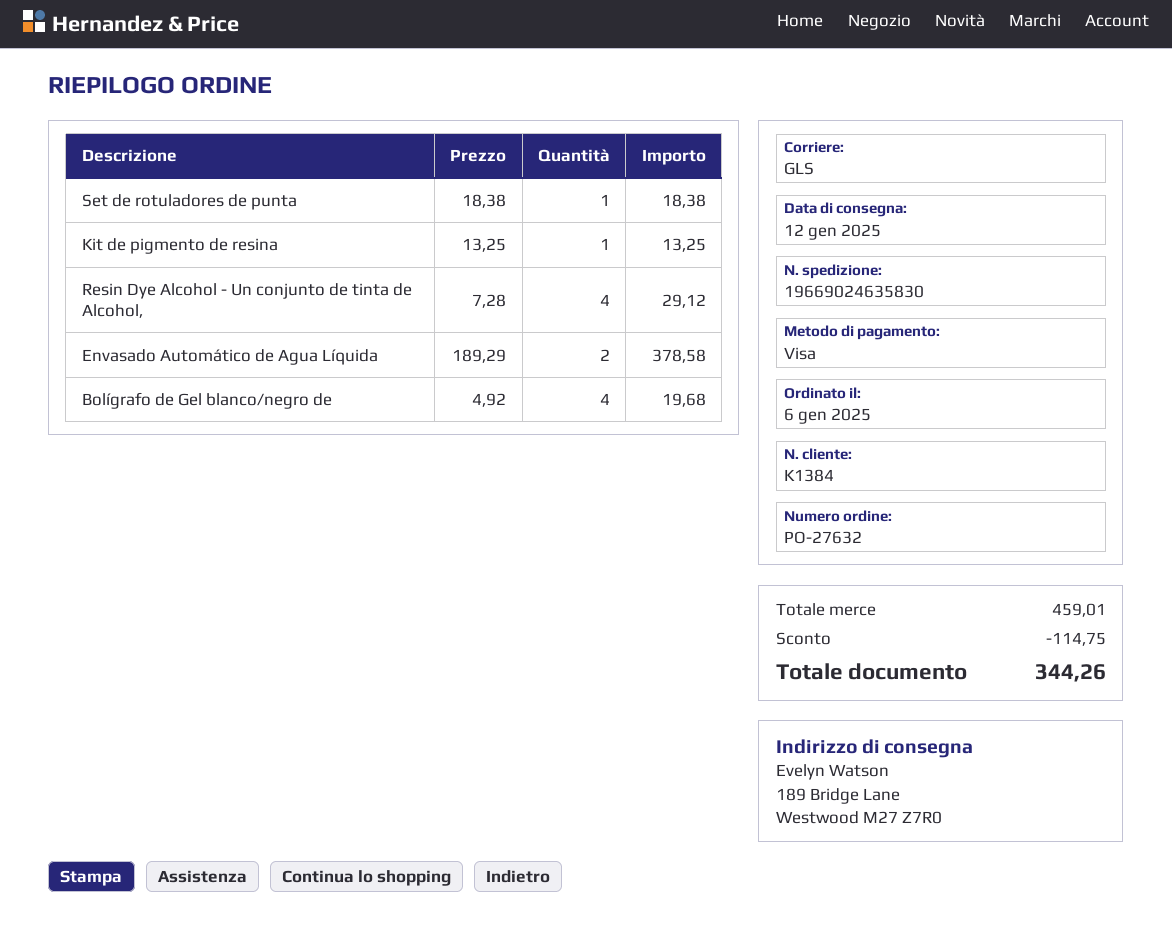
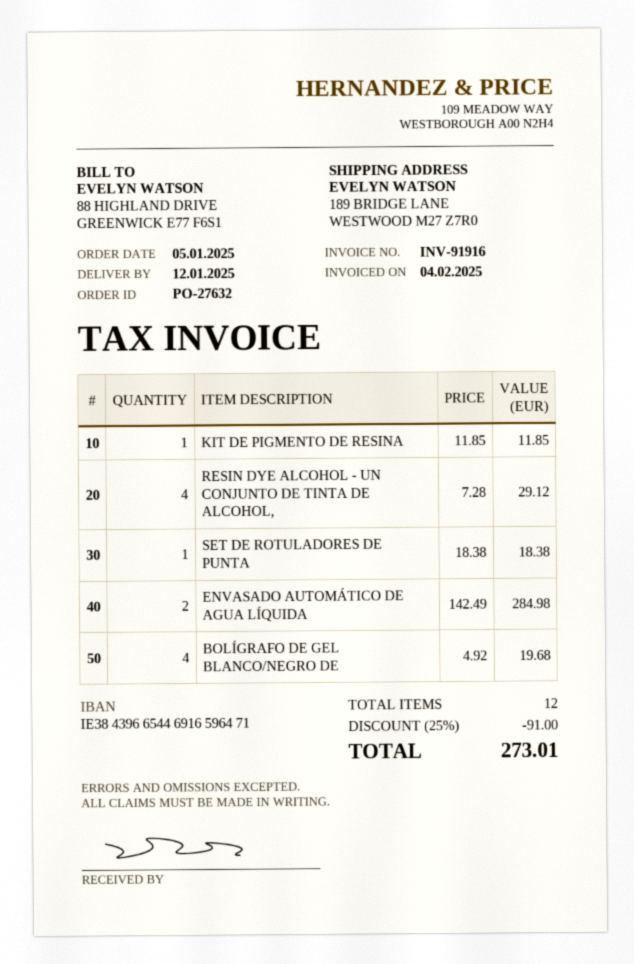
order date: 2025-01-06 -> 2025-01-05
Kit de pigmento de resina: 1 x 13.25 = 13.25 -> 1 x 11.85 = 11.85
Envasado Automático de Agua Líquida: 2 x 189.29 = 378.58 -> 2 x 142.49 = 284.98
discount: 114.75 -> 91.00
total: 344.26 -> 273.01

